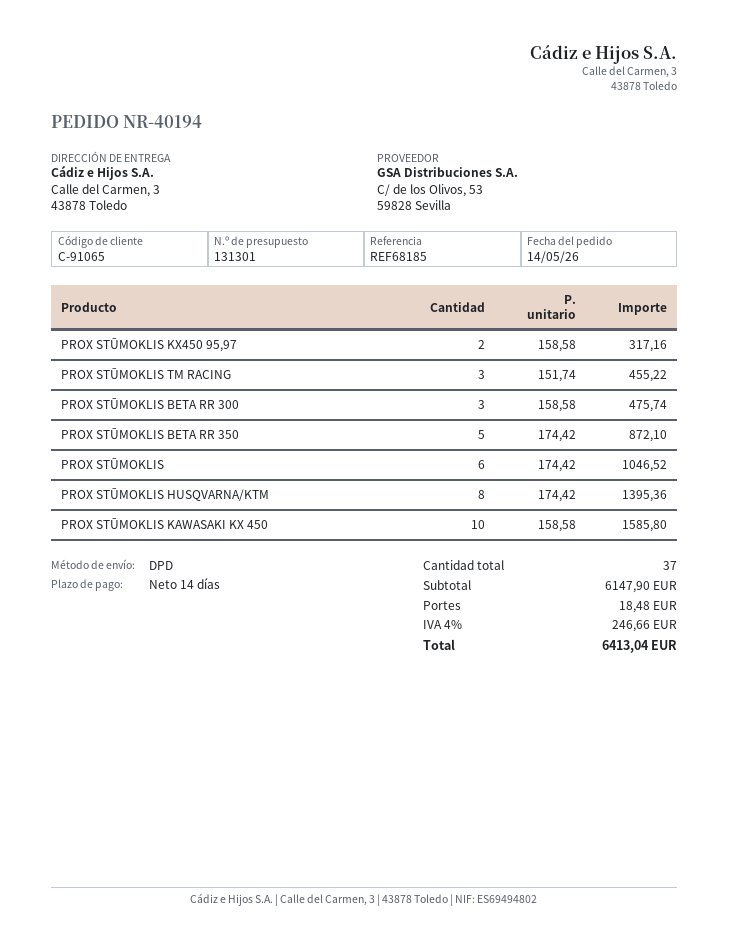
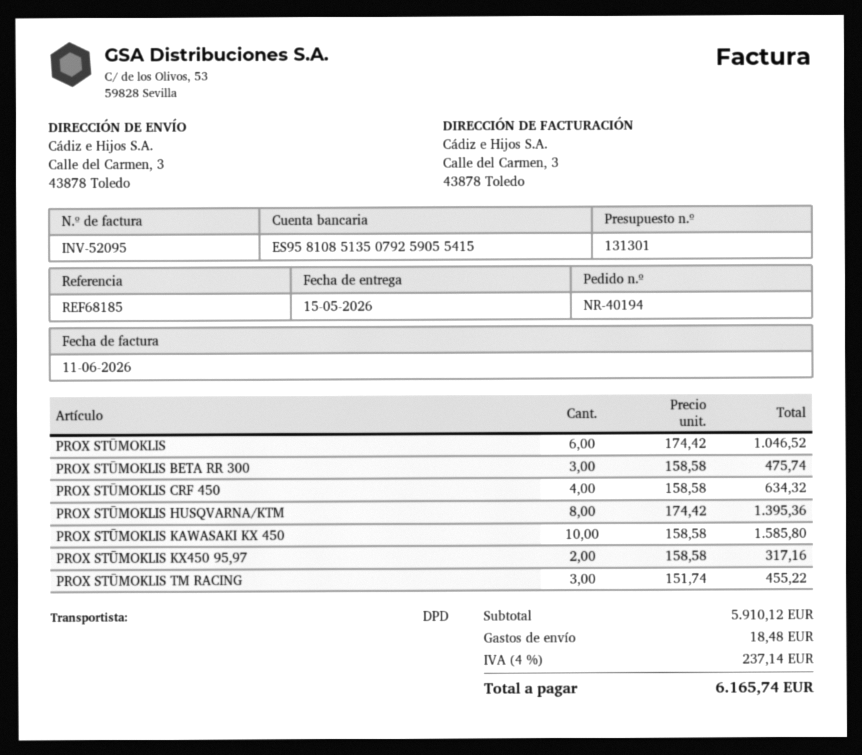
PROX STŪMOKLIS BETA RR 350: 5 x 174.42 = 872.10 -> none
PROX STŪMOKLIS CRF 450: none -> 4 x 158.58 = 634.32
subtotal: 6147.90 -> 5910.12
tax: 4% = 246.66 -> 4% = 237.14
total: 6413.04 -> 6165.74

